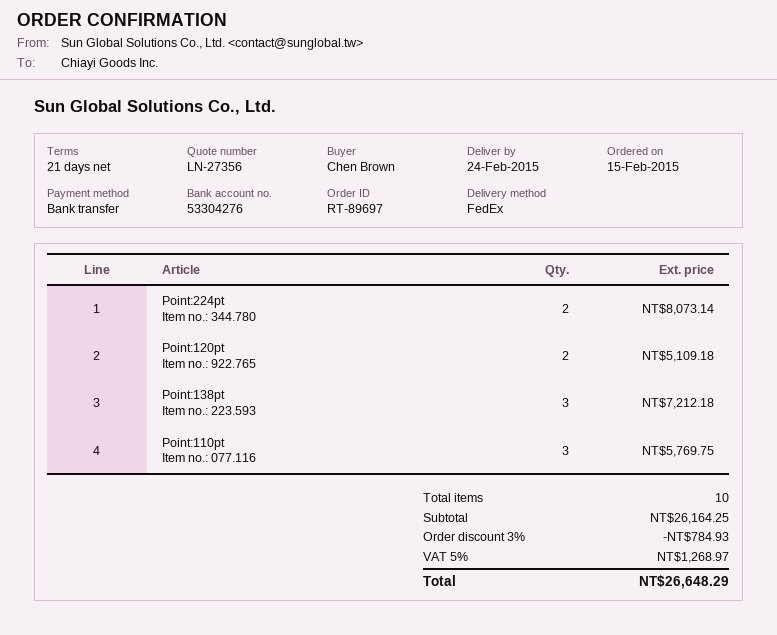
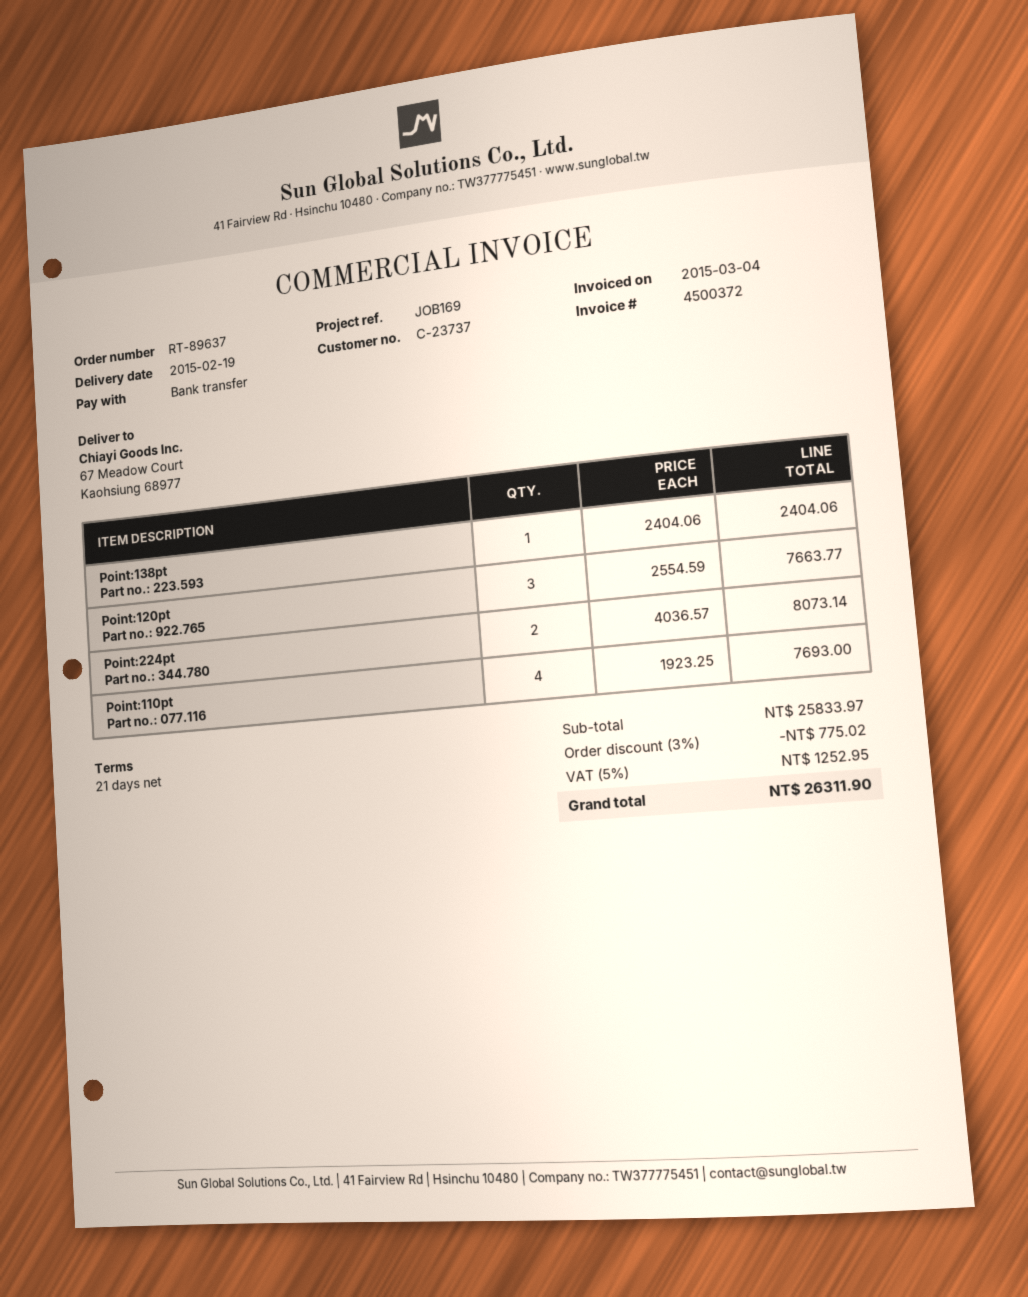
order number: RT-89697 -> RT-89637
delivery date: 2015-02-24 -> 2015-02-19
Point:120pt: 2 for 5109.18 -> 3 for 7663.77
Point:138pt: 3 for 7212.18 -> 1 for 2404.06
Point:110pt: 3 for 5769.75 -> 4 for 7693.00
subtotal: 26164.25 -> 25833.97
discount: 3% = 784.93 -> 3% = 775.02
tax: 5% = 1268.97 -> 5% = 1252.95
total: 26648.29 -> 26311.90

